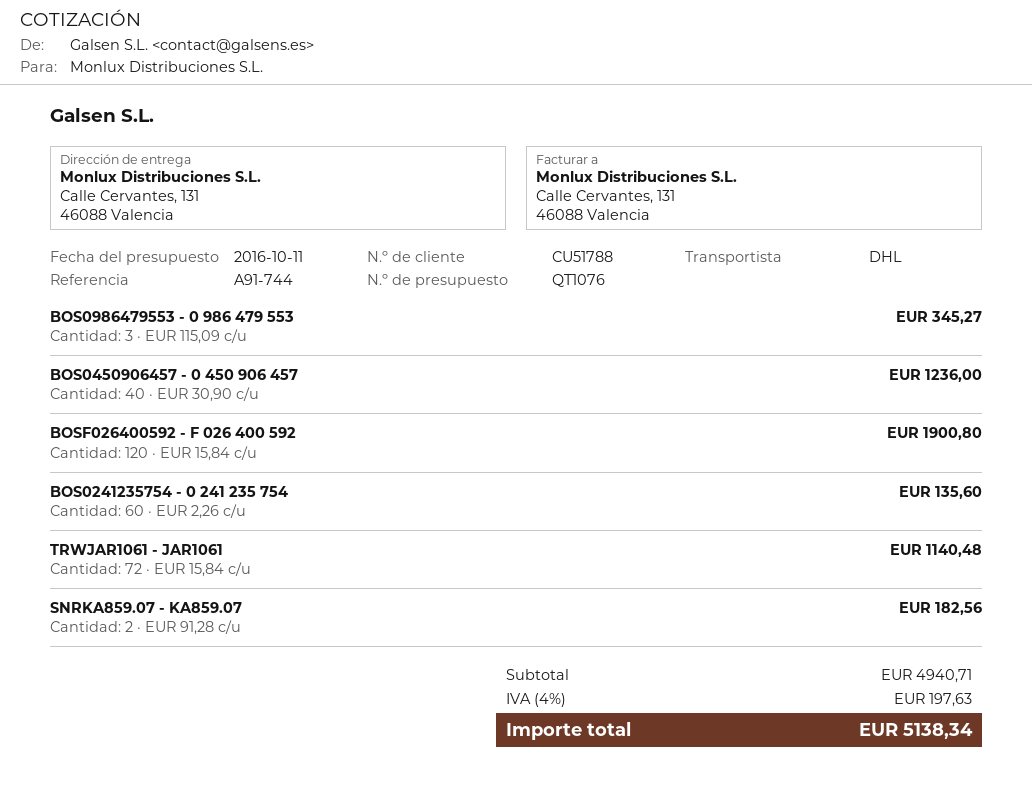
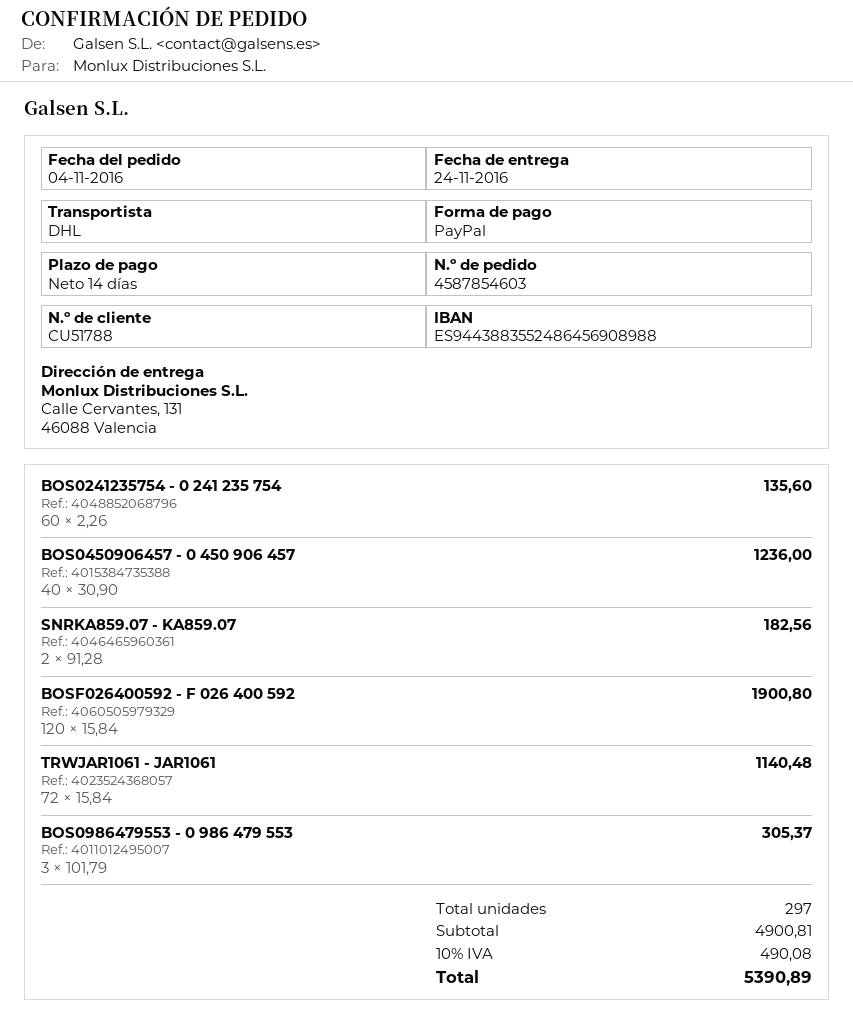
BOS0986479553 - 0 986 479 553: 3 x 115.09 = 345.27 -> 3 x 101.79 = 305.37
subtotal: 4940.71 -> 4900.81
tax: 4% = 197.63 -> 10% = 490.08
total: 5138.34 -> 5390.89

